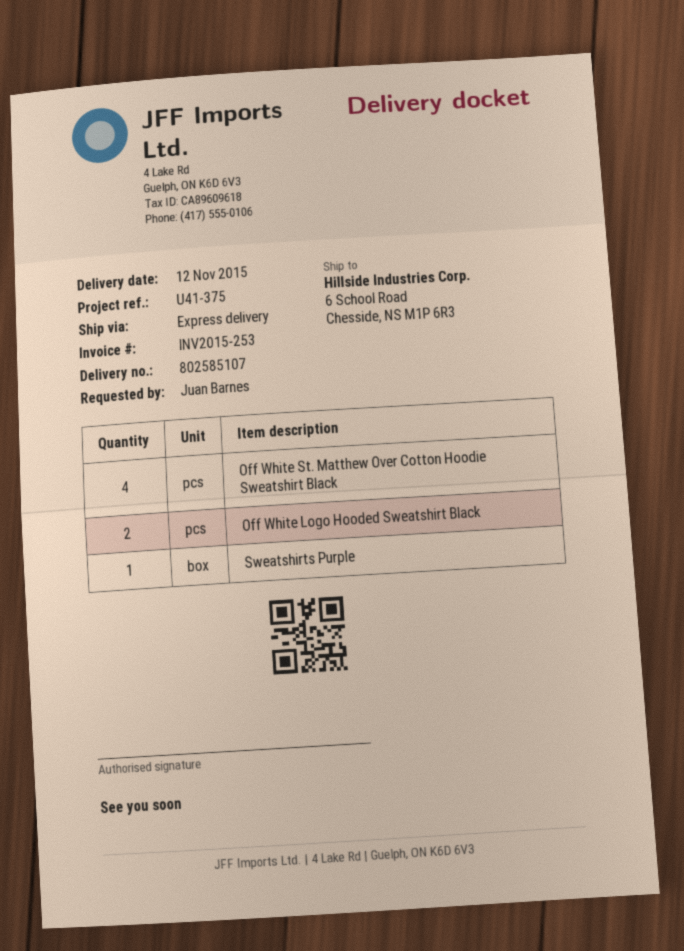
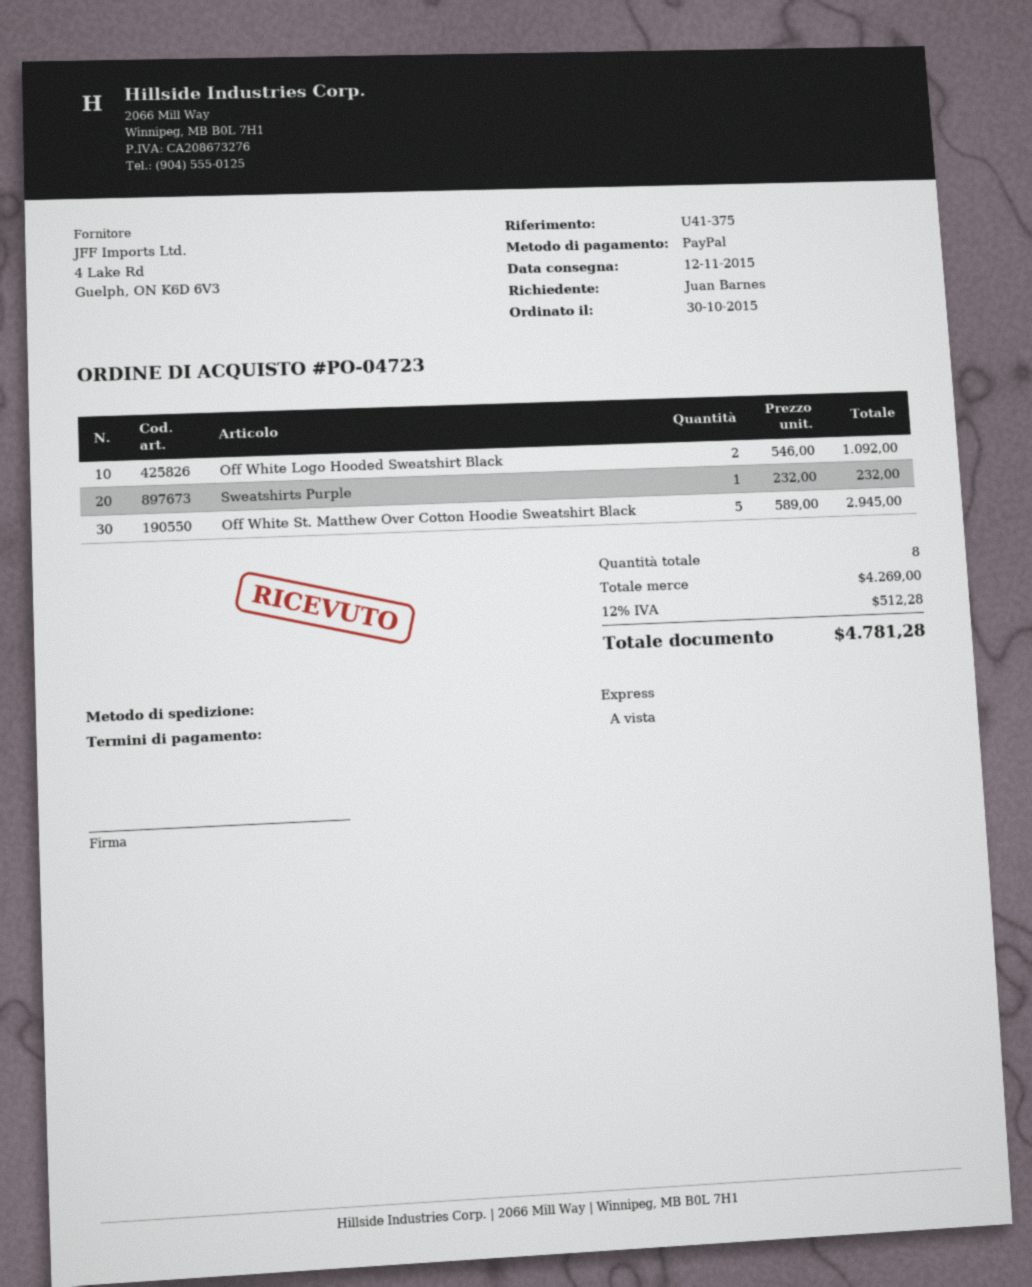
Off White St. Matthew Over Cotton Hoodie Sweatshirt Black: 4 -> 5

